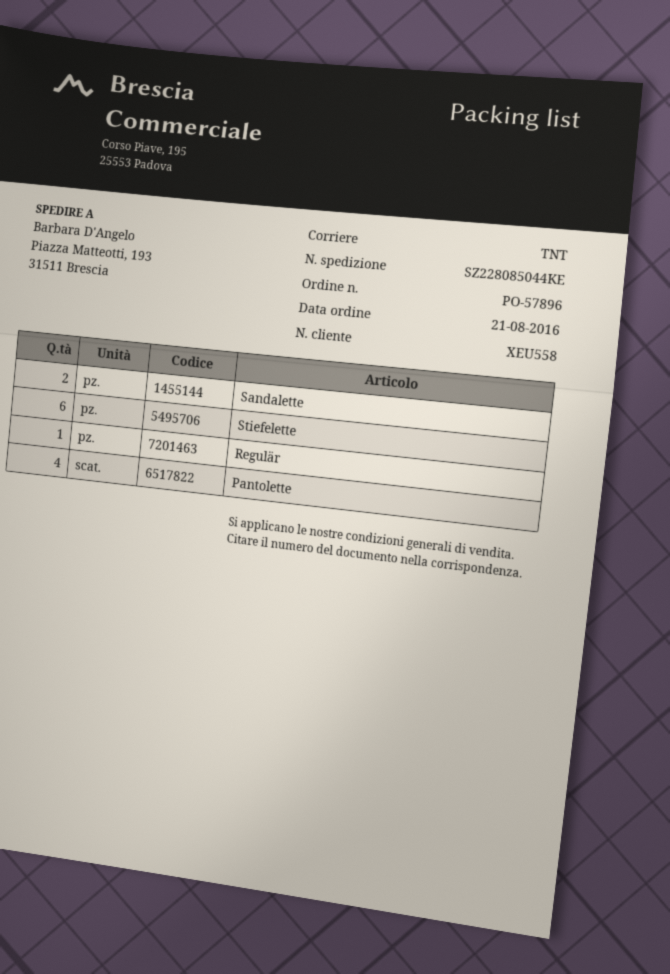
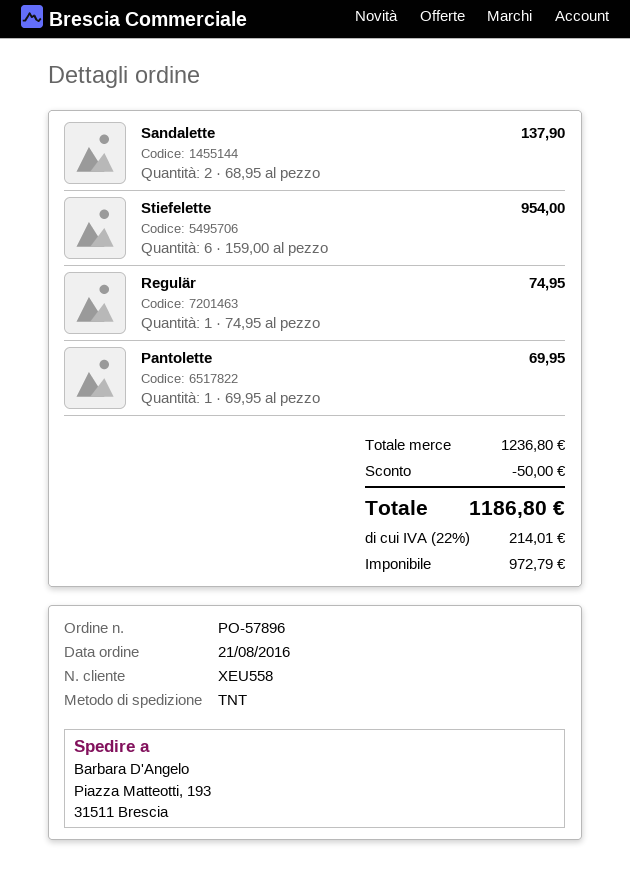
Pantolette: 4 -> 1

